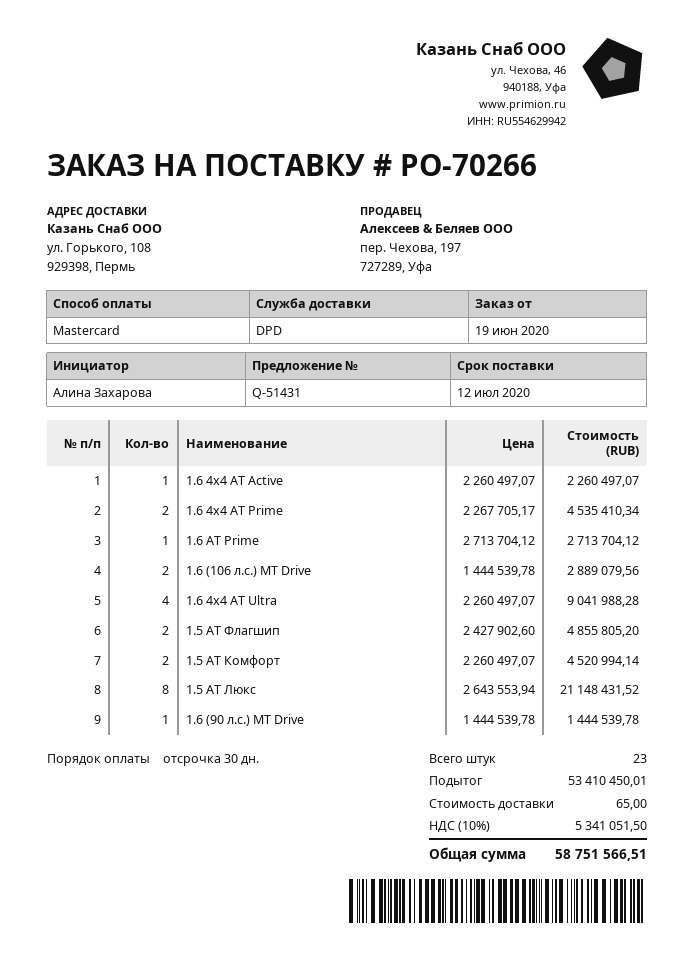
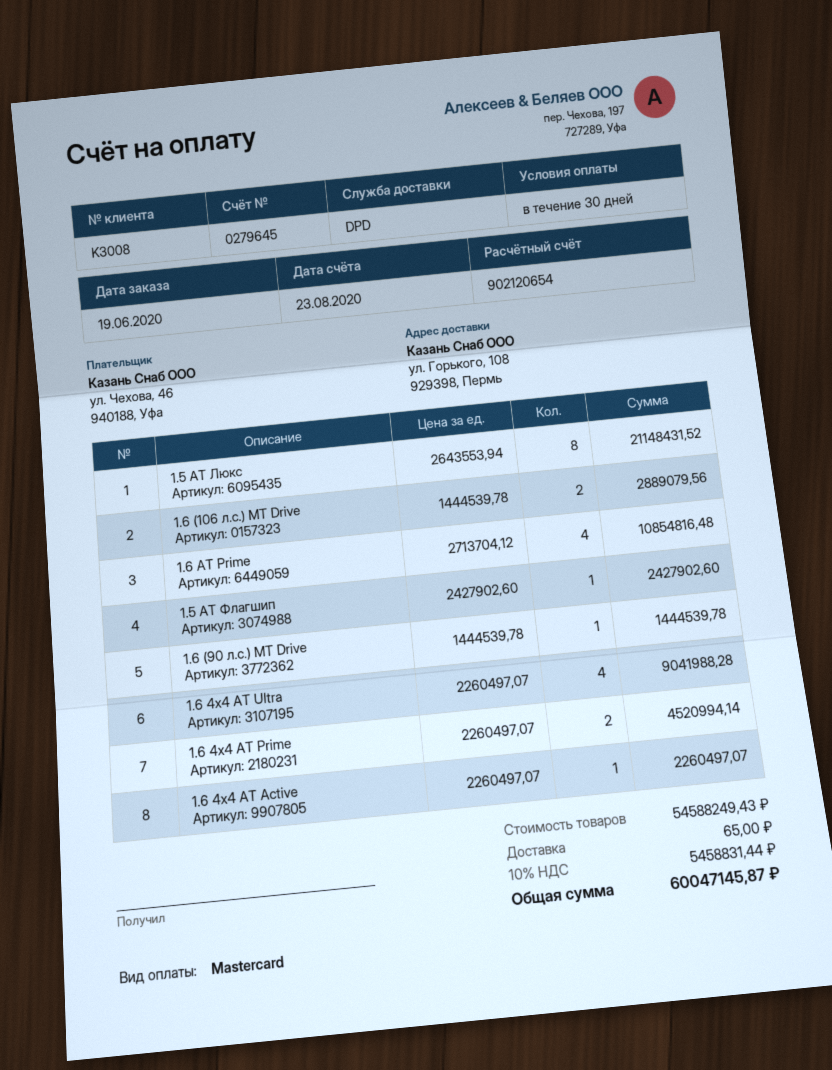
1.6 4x4 AT Prime: 2 x 2267705.17 = 4535410.34 -> 2 x 2260497.07 = 4520994.14
1.6 AT Prime: 1 x 2713704.12 = 2713704.12 -> 4 x 2713704.12 = 10854816.48
1.5 AT Флагшип: 2 x 2427902.60 = 4855805.20 -> 1 x 2427902.60 = 2427902.60
1.5 AT Комфорт: 2 x 2260497.07 = 4520994.14 -> none
subtotal: 53410450.01 -> 54588249.43
tax: 10% = 5341051.50 -> 10% = 5458831.44
total: 58751566.51 -> 60047145.87

